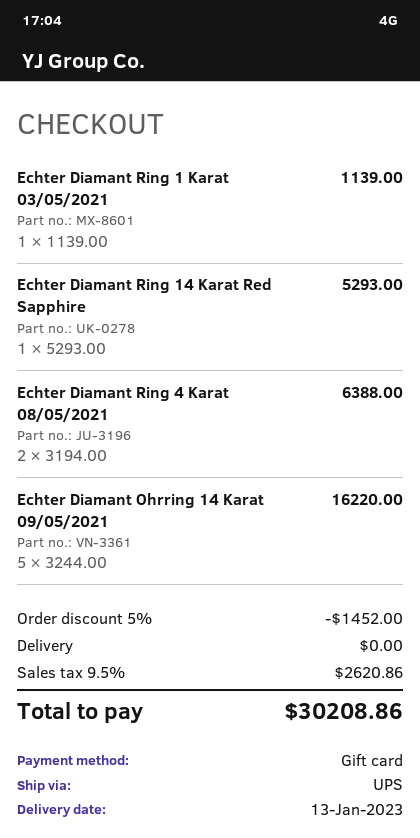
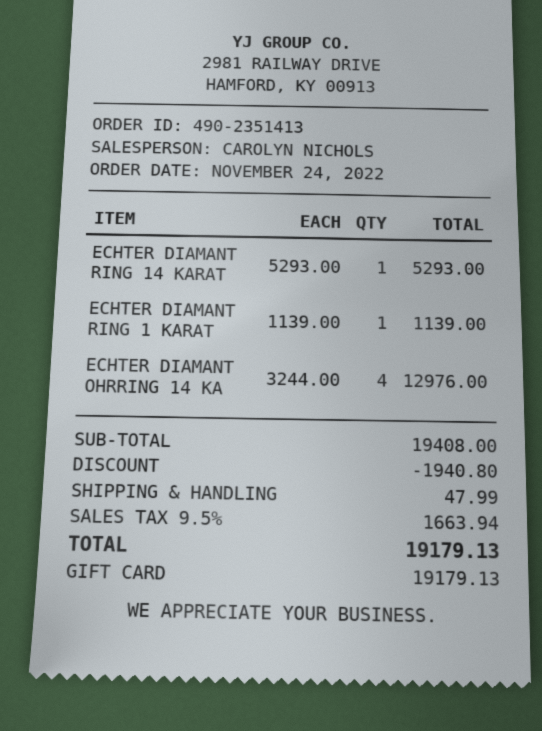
Echter Diamant Ring 4 Karat 08/05/2021: 2 x 3194.00 = 6388.00 -> none
Echter Diamant Ohrring 14 Karat 09/05/2021: 5 x 3244.00 = 16220.00 -> 4 x 3244.00 = 12976.00
discount: 1452.00 -> 1940.80
shipping: 0.00 -> 47.99
tax: 9.5% = 2620.86 -> 9.5% = 1663.94
total: 30208.86 -> 19179.13

